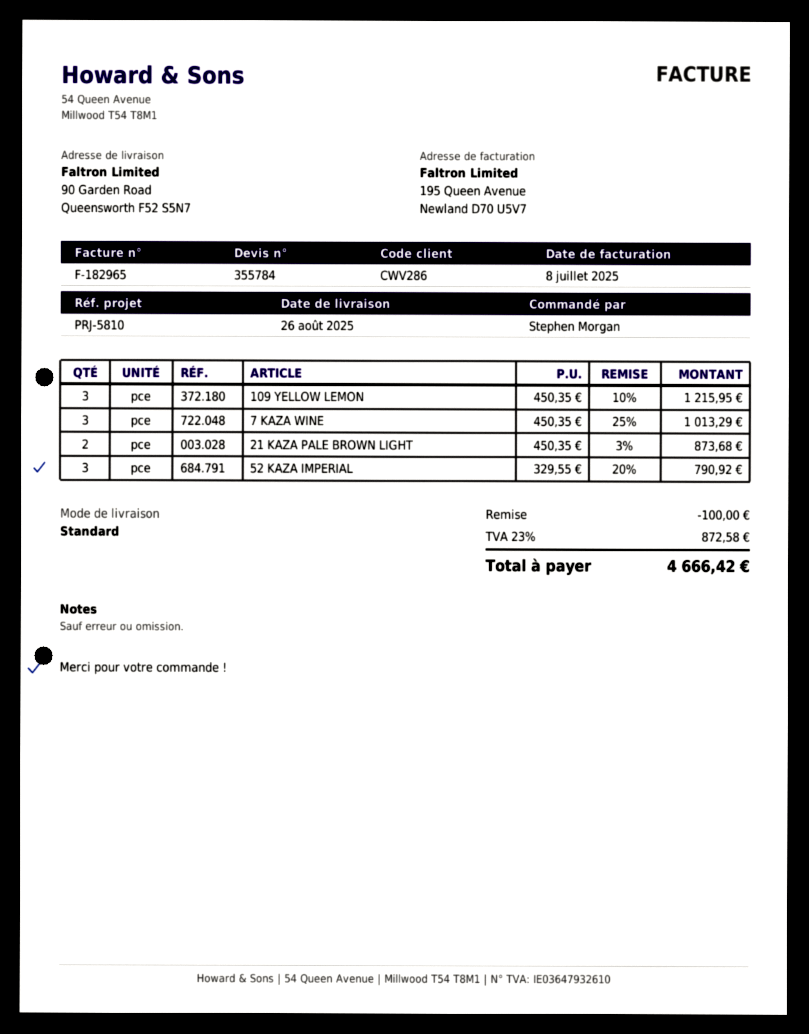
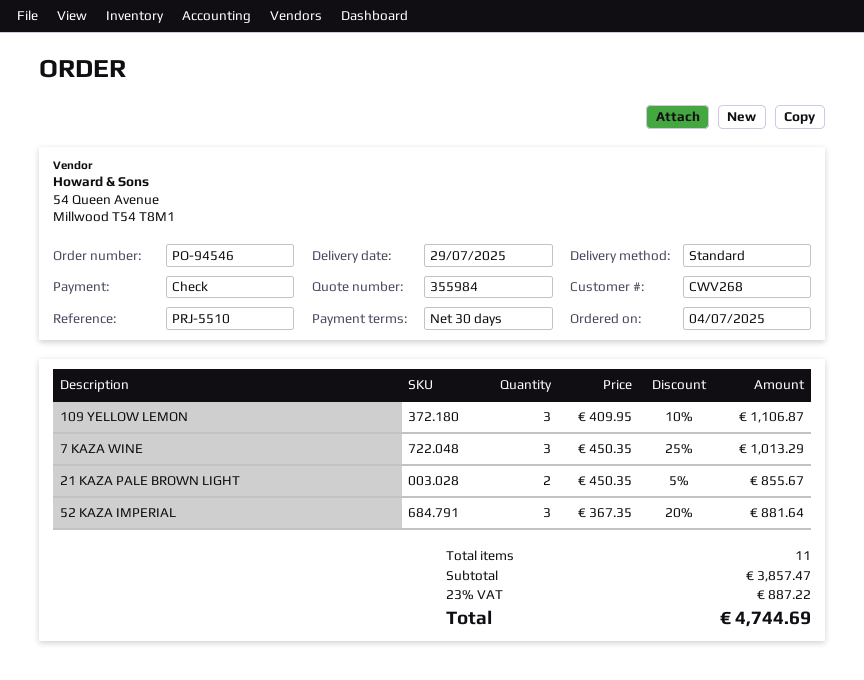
quote number: 355784 -> 355984
delivery date: 2025-08-26 -> 2025-07-29
customer number: CWV286 -> CWV268
reference: PRJ-5810 -> PRJ-5510
109 YELLOW LEMON: 3 x 450.35 - 10% = 1215.95 -> 3 x 409.95 - 10% = 1106.87
21 KAZA PALE BROWN LIGHT: 2 x 450.35 - 3% = 873.68 -> 2 x 450.35 - 5% = 855.67
52 KAZA IMPERIAL: 3 x 329.55 - 20% = 790.92 -> 3 x 367.35 - 20% = 881.64
discount: 100.00 -> none
tax: 23% = 872.58 -> 23% = 887.22
total: 4666.42 -> 4744.69

